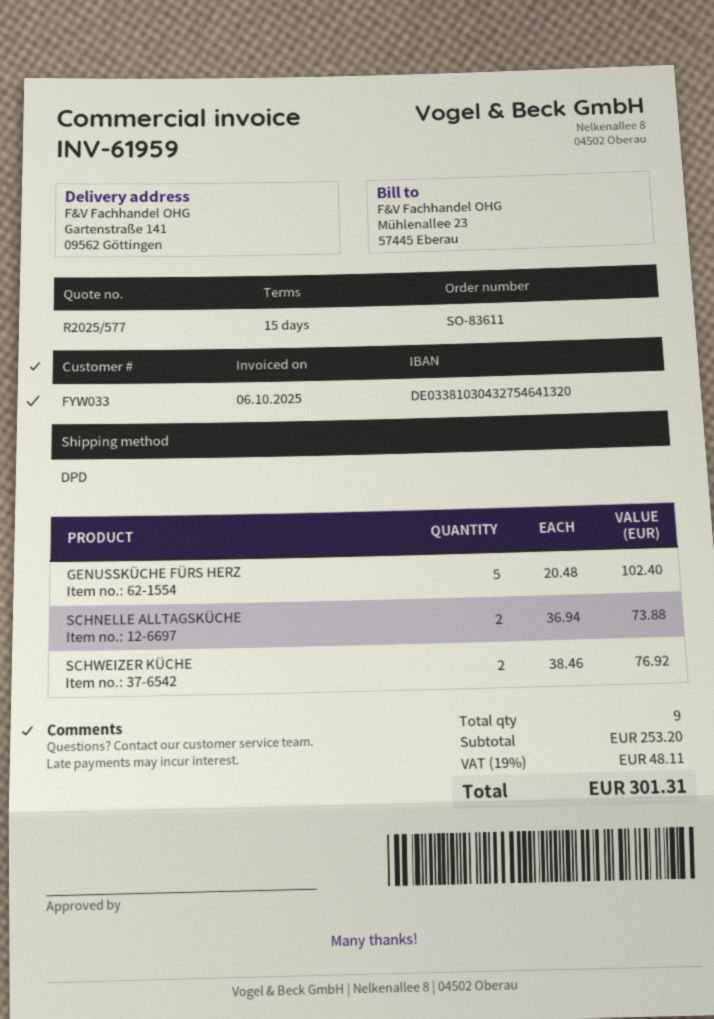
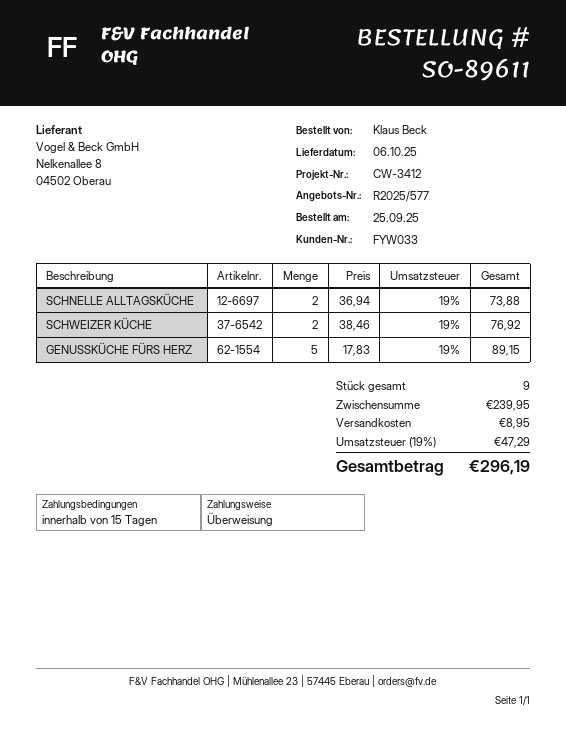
order number: SO-83611 -> SO-89611
GENUSSKÜCHE FÜRS HERZ: 5 x 20.48 = 102.40 -> 5 x 17.83 = 89.15
subtotal: 253.20 -> 239.95
shipping: none -> 8.95
tax: 19% = 48.11 -> 19% = 47.29
total: 301.31 -> 296.19

